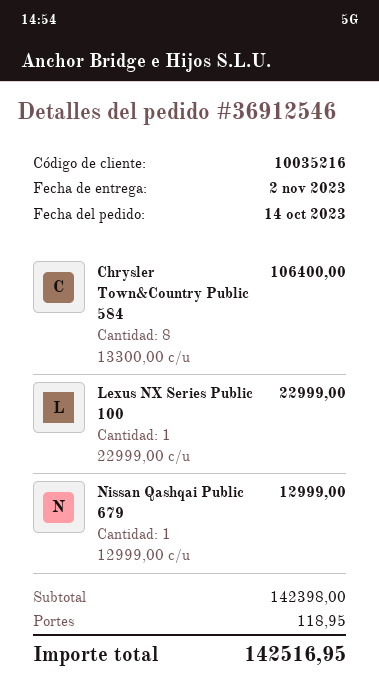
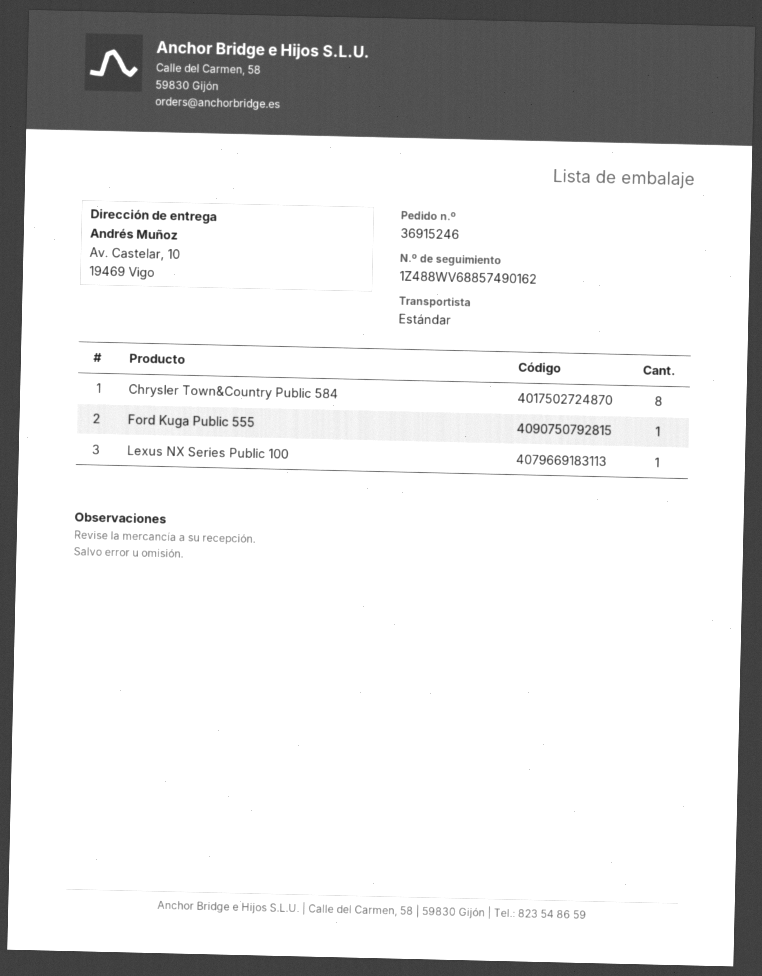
order number: 36912546 -> 36915246
Nissan Qashqai Public 679: 1 -> none
Ford Kuga Public 555: none -> 1

